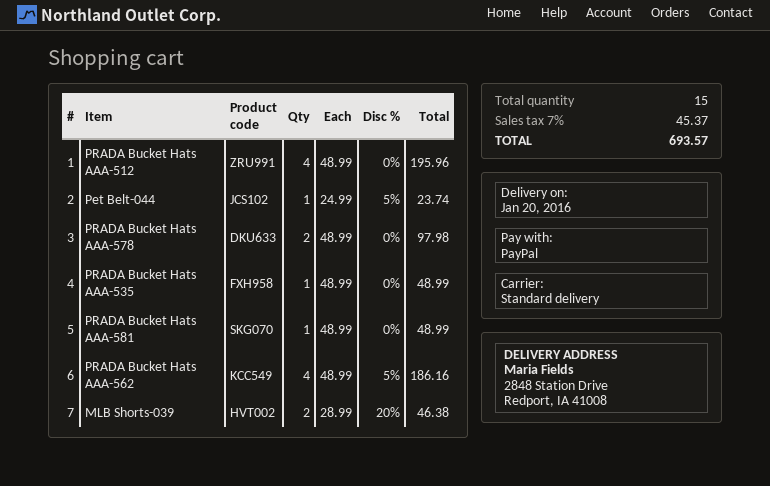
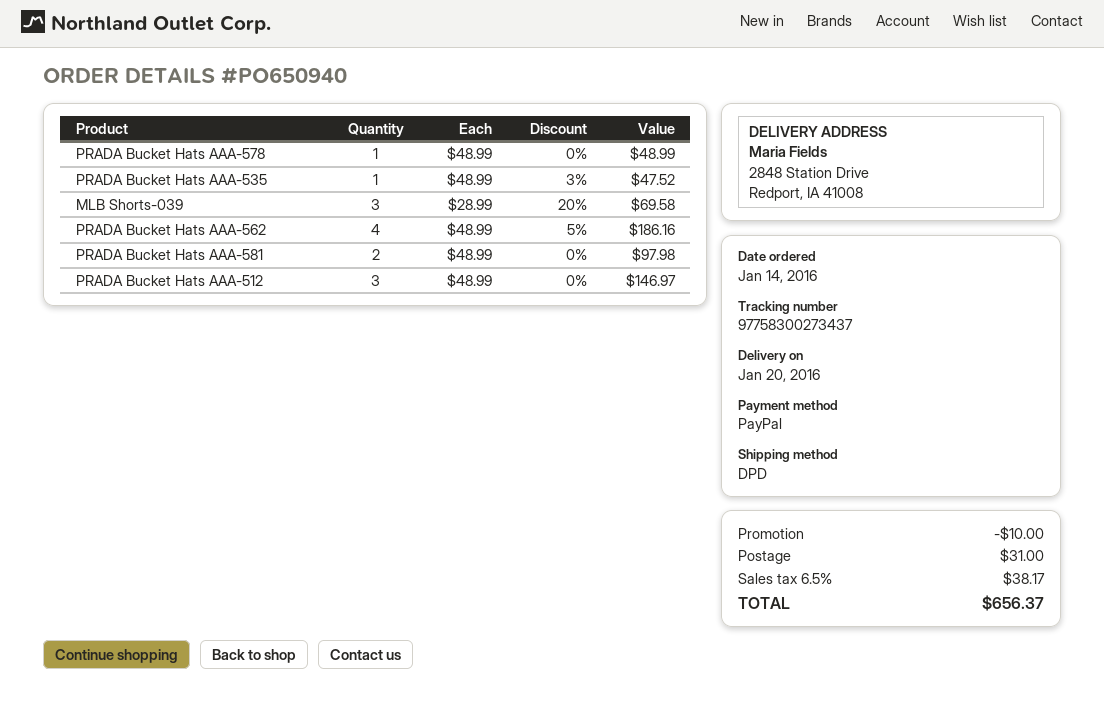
shipping method: standard -> DPD
PRADA Bucket Hats AAA-512: 4 x 48.99 = 195.96 -> 3 x 48.99 = 146.97
Pet Belt-044: 1 x 24.99 - 5% = 23.74 -> none
PRADA Bucket Hats AAA-578: 2 x 48.99 = 97.98 -> 1 x 48.99 = 48.99
PRADA Bucket Hats AAA-535: 1 x 48.99 = 48.99 -> 1 x 48.99 - 3% = 47.52
PRADA Bucket Hats AAA-581: 1 x 48.99 = 48.99 -> 2 x 48.99 = 97.98
MLB Shorts-039: 2 x 28.99 - 20% = 46.38 -> 3 x 28.99 - 20% = 69.58
discount: none -> 10.00
shipping: none -> 31.00
tax: 7% = 45.37 -> 6.5% = 38.17
total: 693.57 -> 656.37

